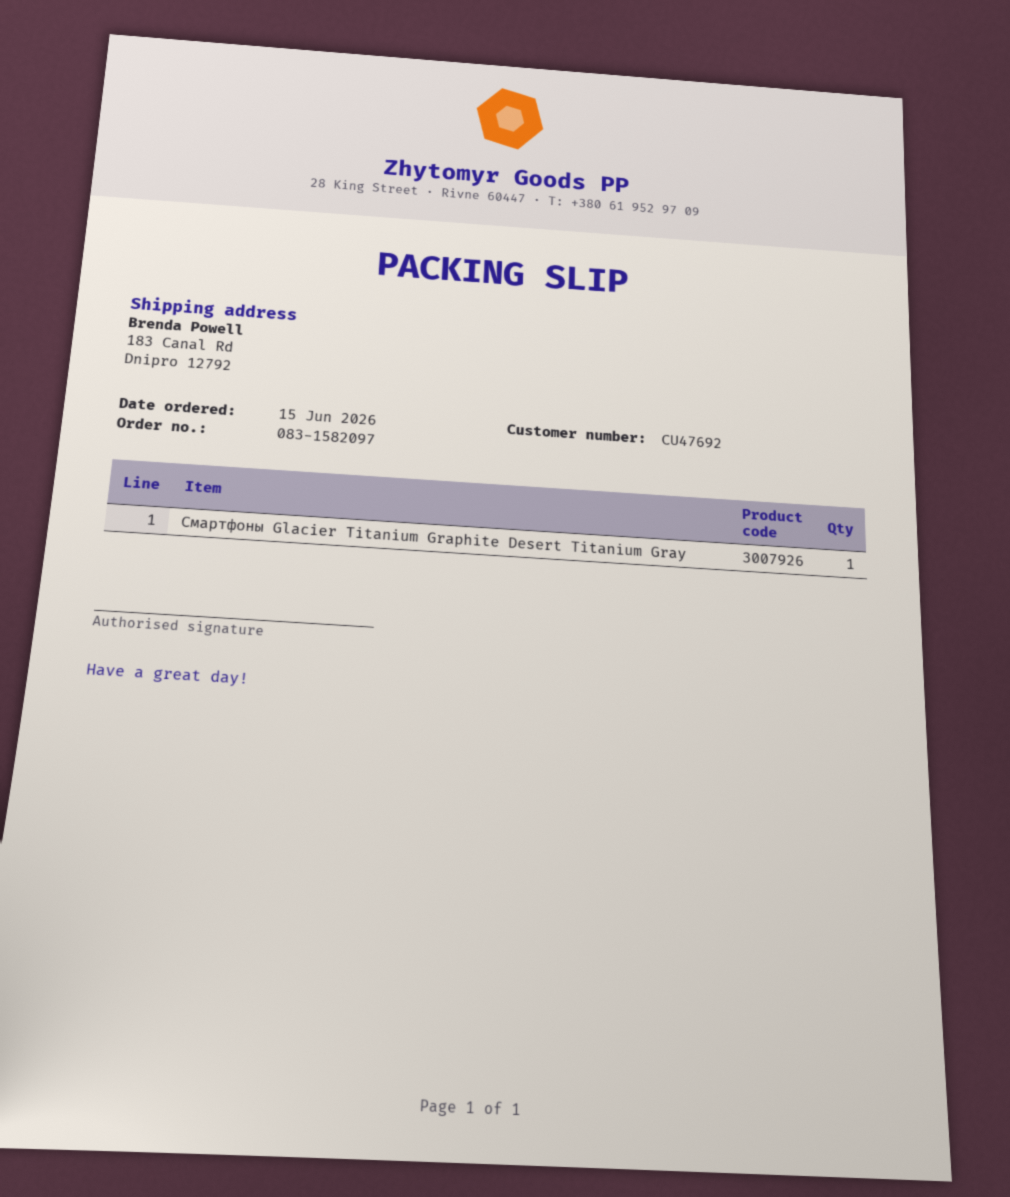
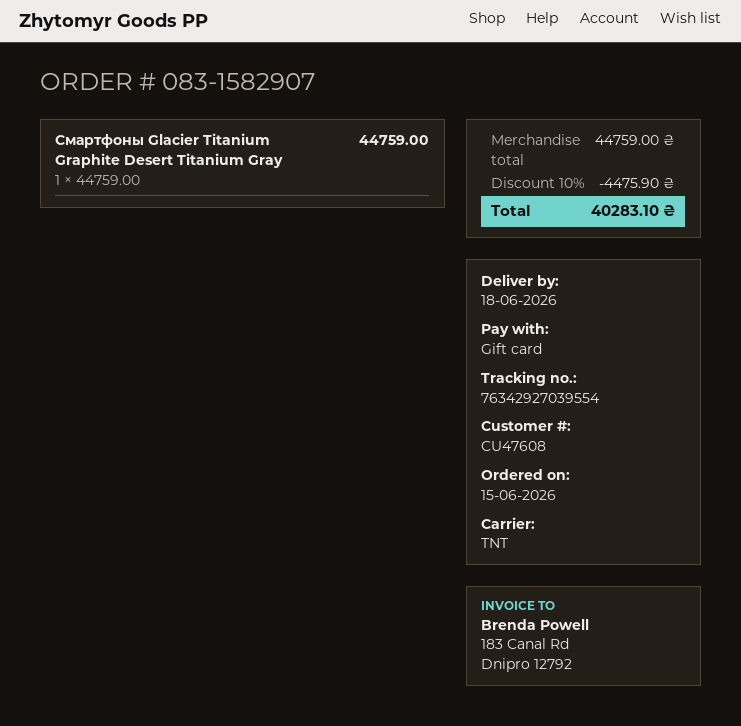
order number: 083-1582097 -> 083-1582907
customer number: CU47692 -> CU47608

